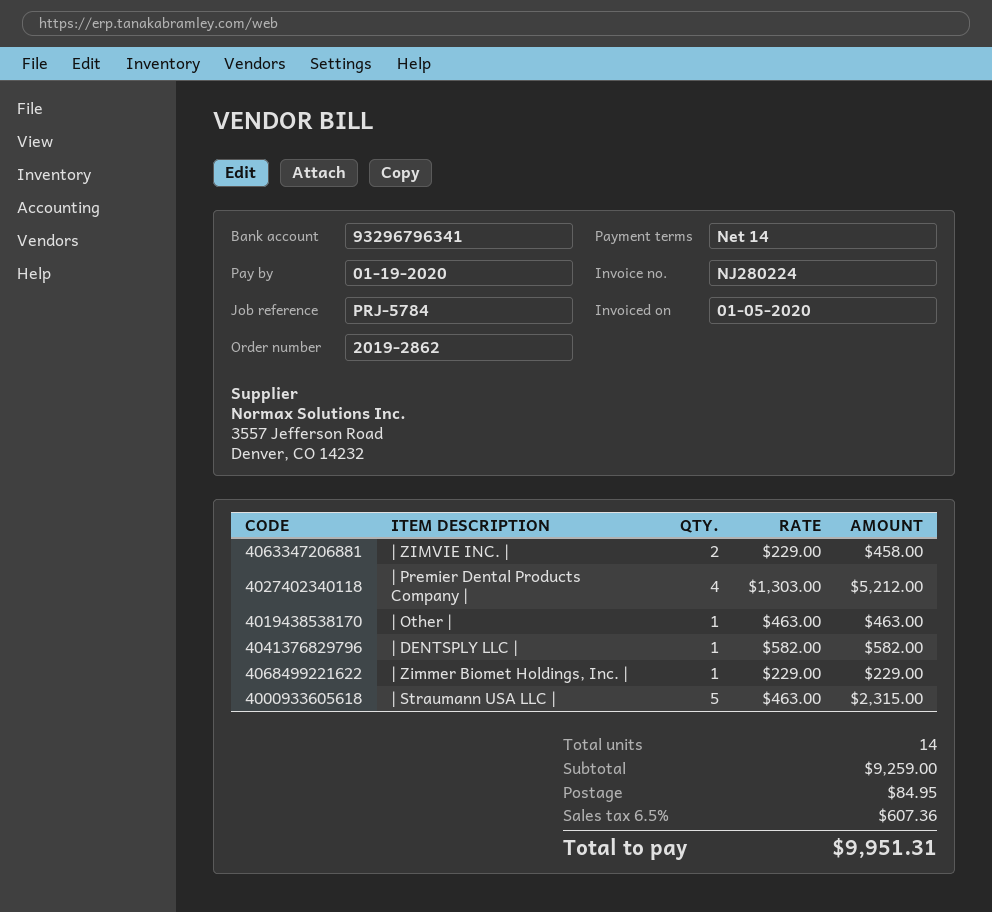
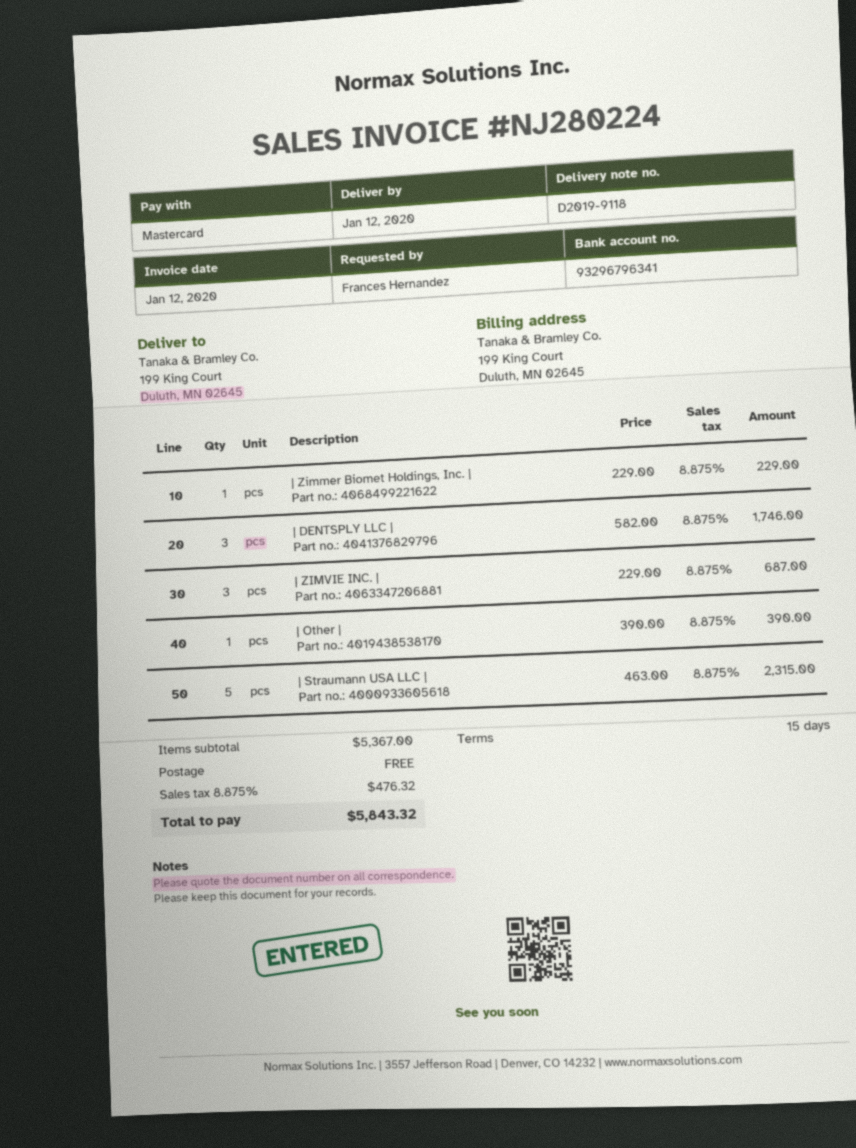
invoice date: 2020-01-05 -> 2020-01-12
payment terms: 14 days -> 15 days
| ZIMVIE INC. |: 2 x 229.00 = 458.00 -> 3 x 229.00 = 687.00
| Premier Dental Products Company |: 4 x 1303.00 = 5212.00 -> none
| Other |: 1 x 463.00 = 463.00 -> 1 x 390.00 = 390.00
| DENTSPLY LLC |: 1 x 582.00 = 582.00 -> 3 x 582.00 = 1746.00
subtotal: 9259.00 -> 5367.00
shipping: 84.95 -> 0.00
tax: 6.5% = 607.36 -> 8.875% = 476.32
total: 9951.31 -> 5843.32

